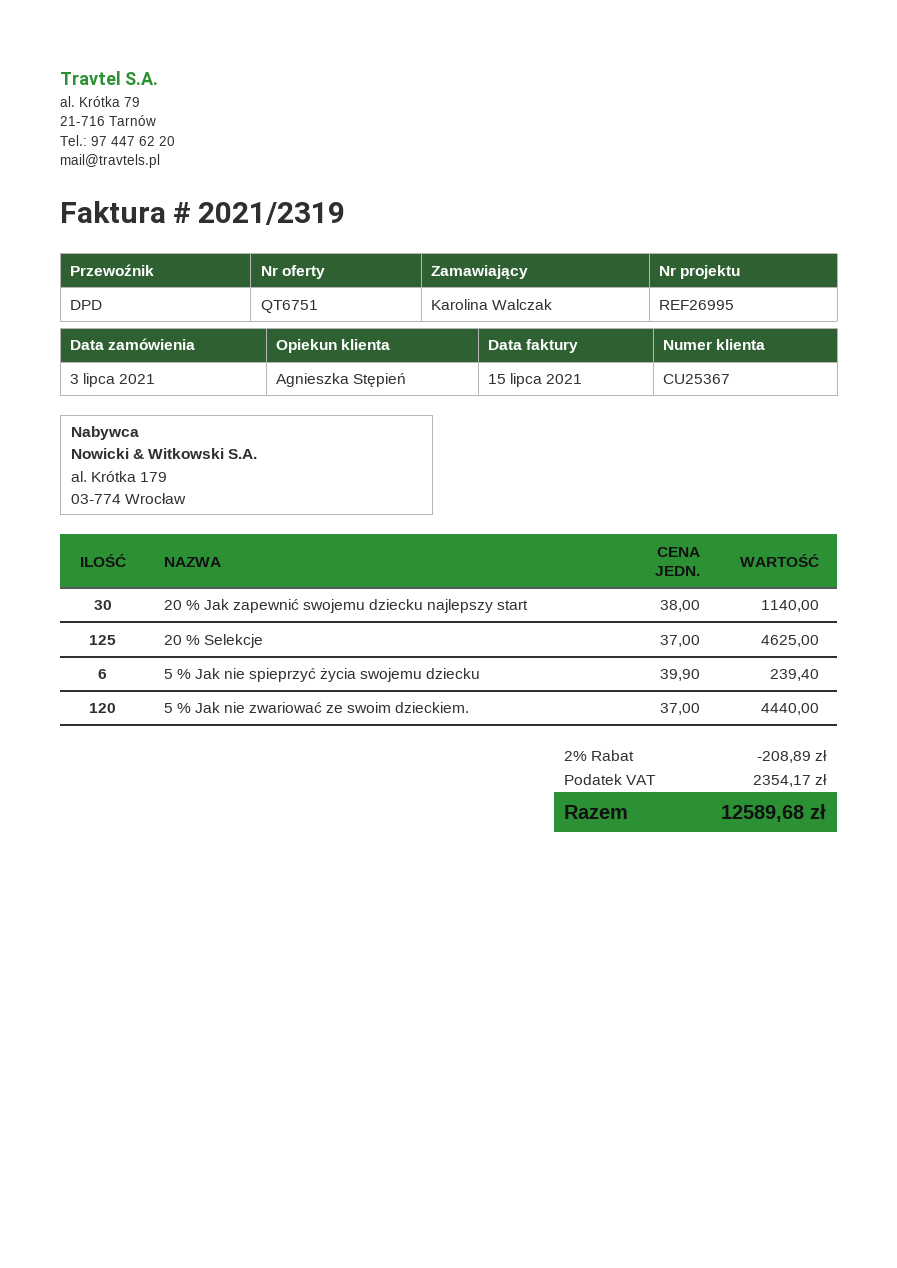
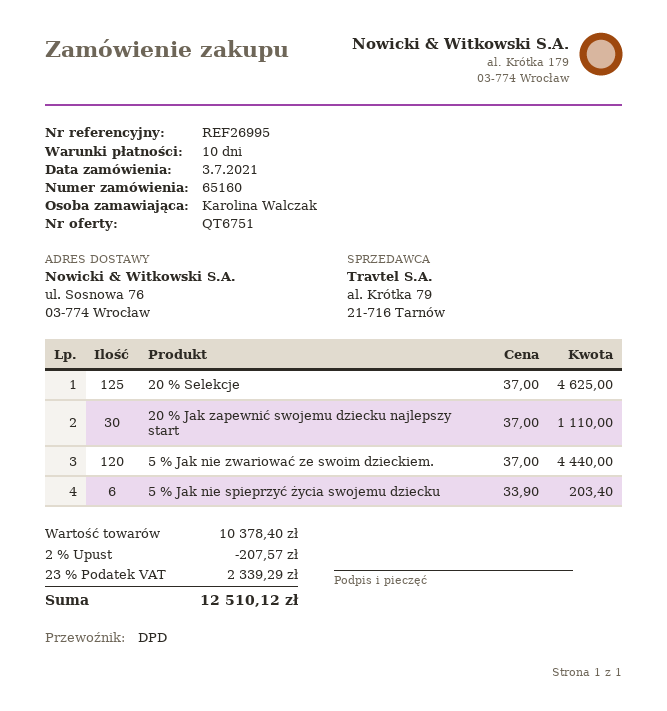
20 % Jak zapewnić swojemu dziecku najlepszy start: 30 x 38.00 = 1140.00 -> 30 x 37.00 = 1110.00
5 % Jak nie spieprzyć życia swojemu dziecku: 6 x 39.90 = 239.40 -> 6 x 33.90 = 203.40
discount: 2% = 208.89 -> 2% = 207.57
tax: 2354.17 -> 2339.29
total: 12589.68 -> 12510.12

